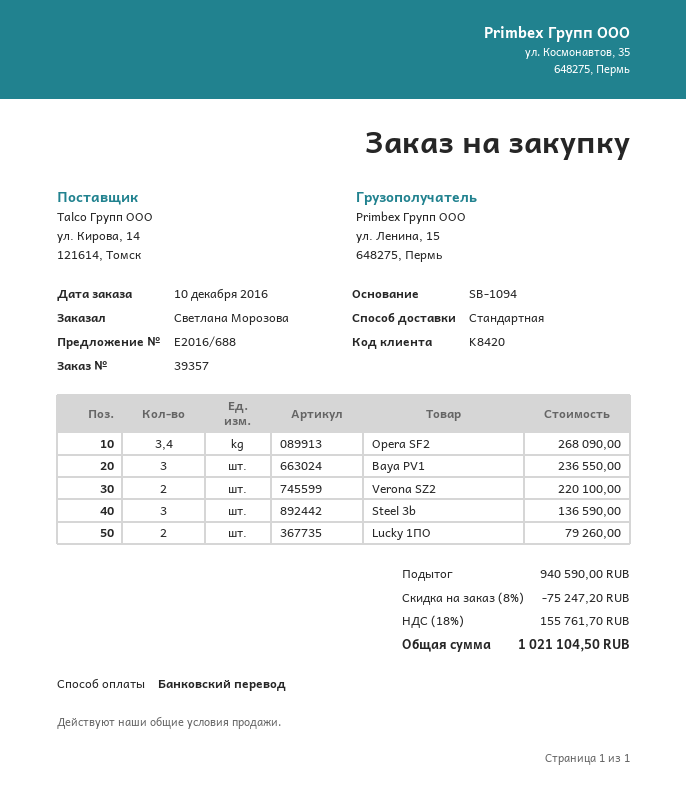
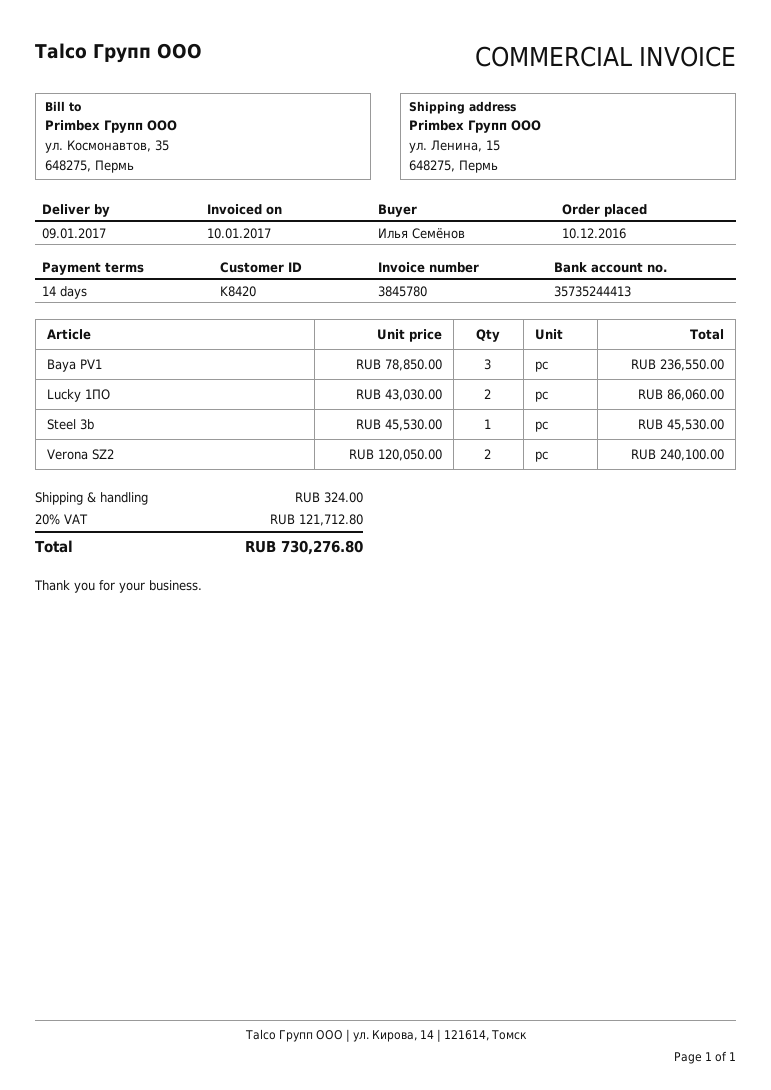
ordered by: Светлана Морозова -> Илья Семёнов
Opera SF2: 3.4 for 268090.00 -> none
Verona SZ2: 2 for 220100.00 -> 2 for 240100.00
Steel 3b: 3 for 136590.00 -> 1 for 45530.00
Lucky 1ПО: 2 for 79260.00 -> 2 for 86060.00
discount: 8% = 75247.20 -> none
shipping: none -> 324.00
tax: 18% = 155761.70 -> 20% = 121712.80
total: 1021104.50 -> 730276.80

